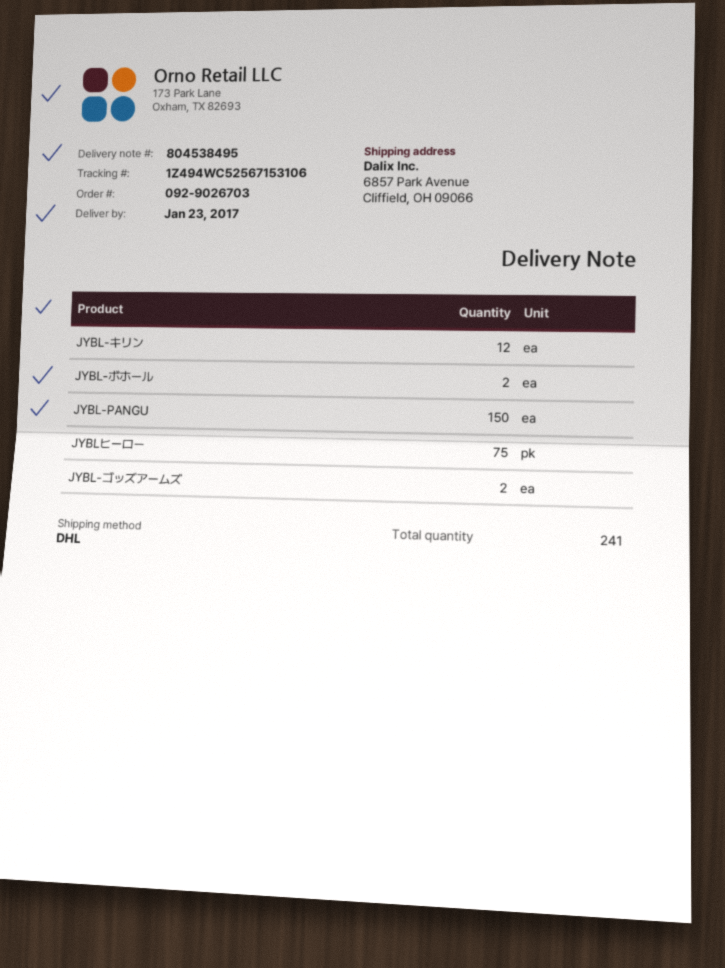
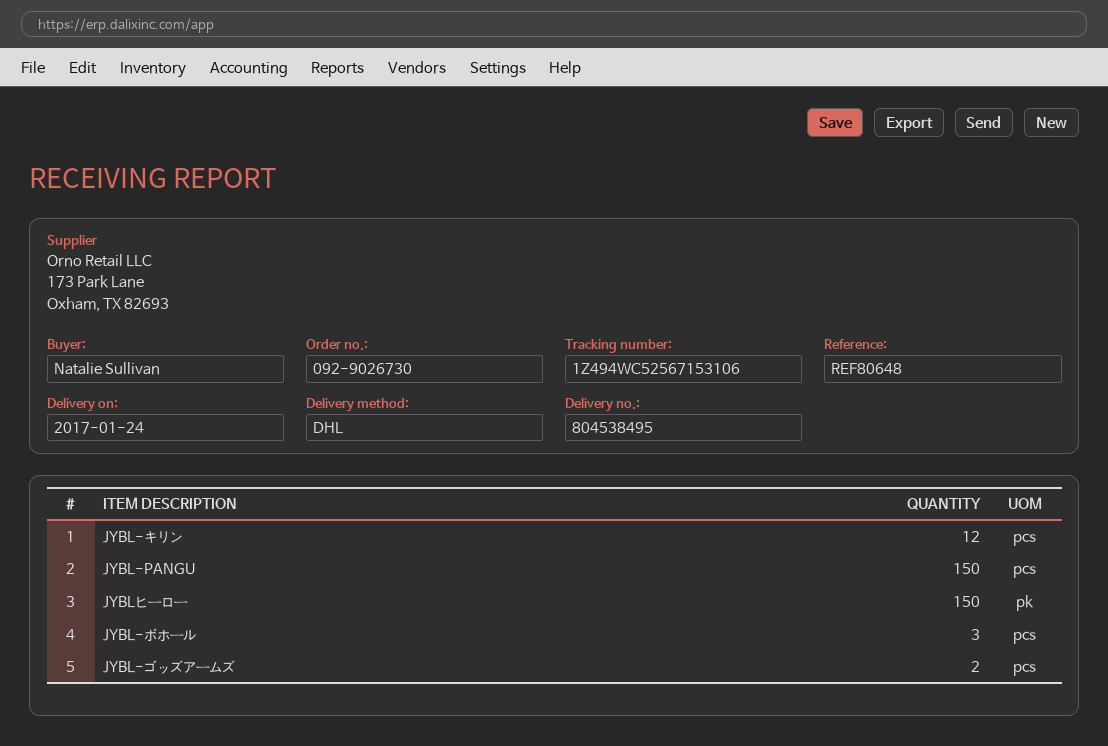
order number: 092-9026703 -> 092-9026730
delivery date: 2017-01-23 -> 2017-01-24
JYBL-ボホール: 2 -> 3
JYBLヒーロー: 75 -> 150

